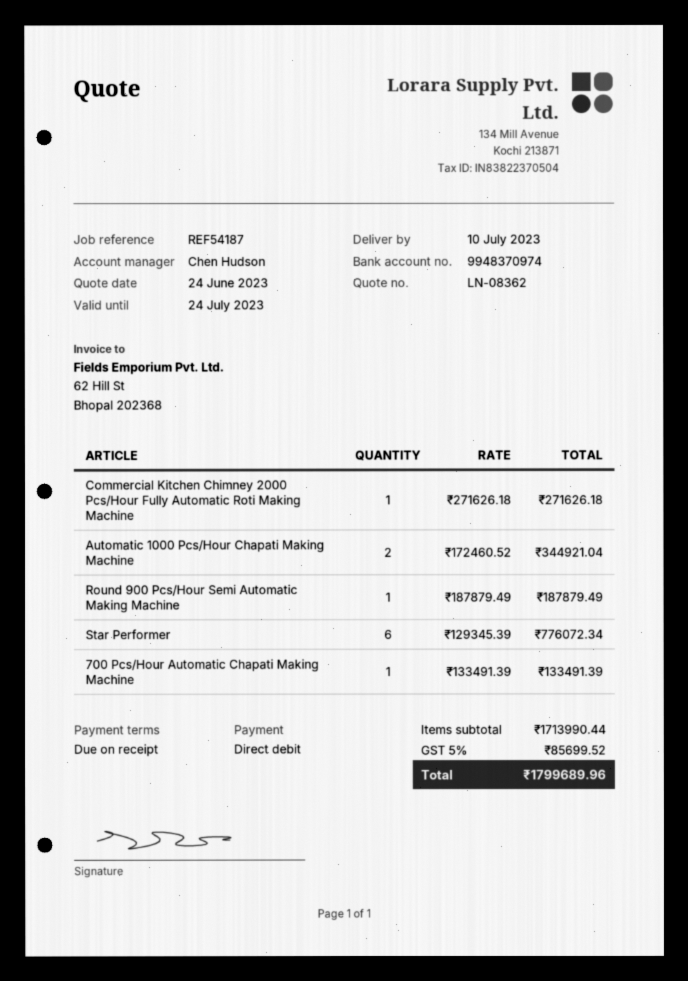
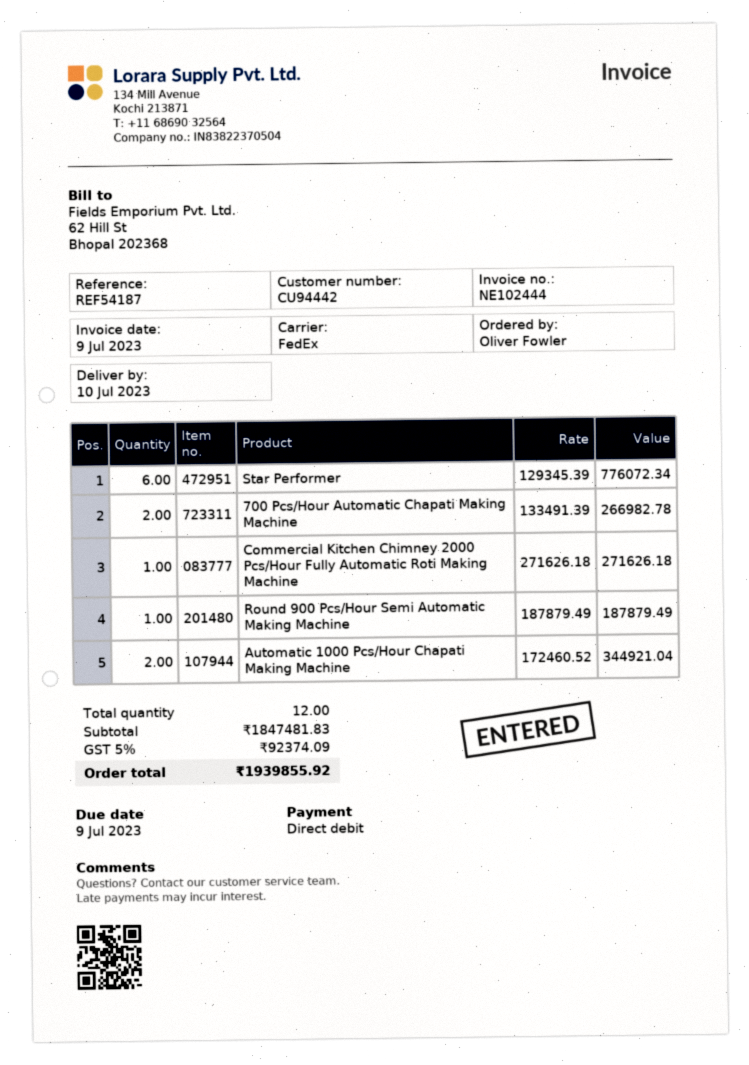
700 Pcs/Hour Automatic Chapati Making Machine: 1 x 133491.39 = 133491.39 -> 2 x 133491.39 = 266982.78
subtotal: 1713990.44 -> 1847481.83
tax: 5% = 85699.52 -> 5% = 92374.09
total: 1799689.96 -> 1939855.92

